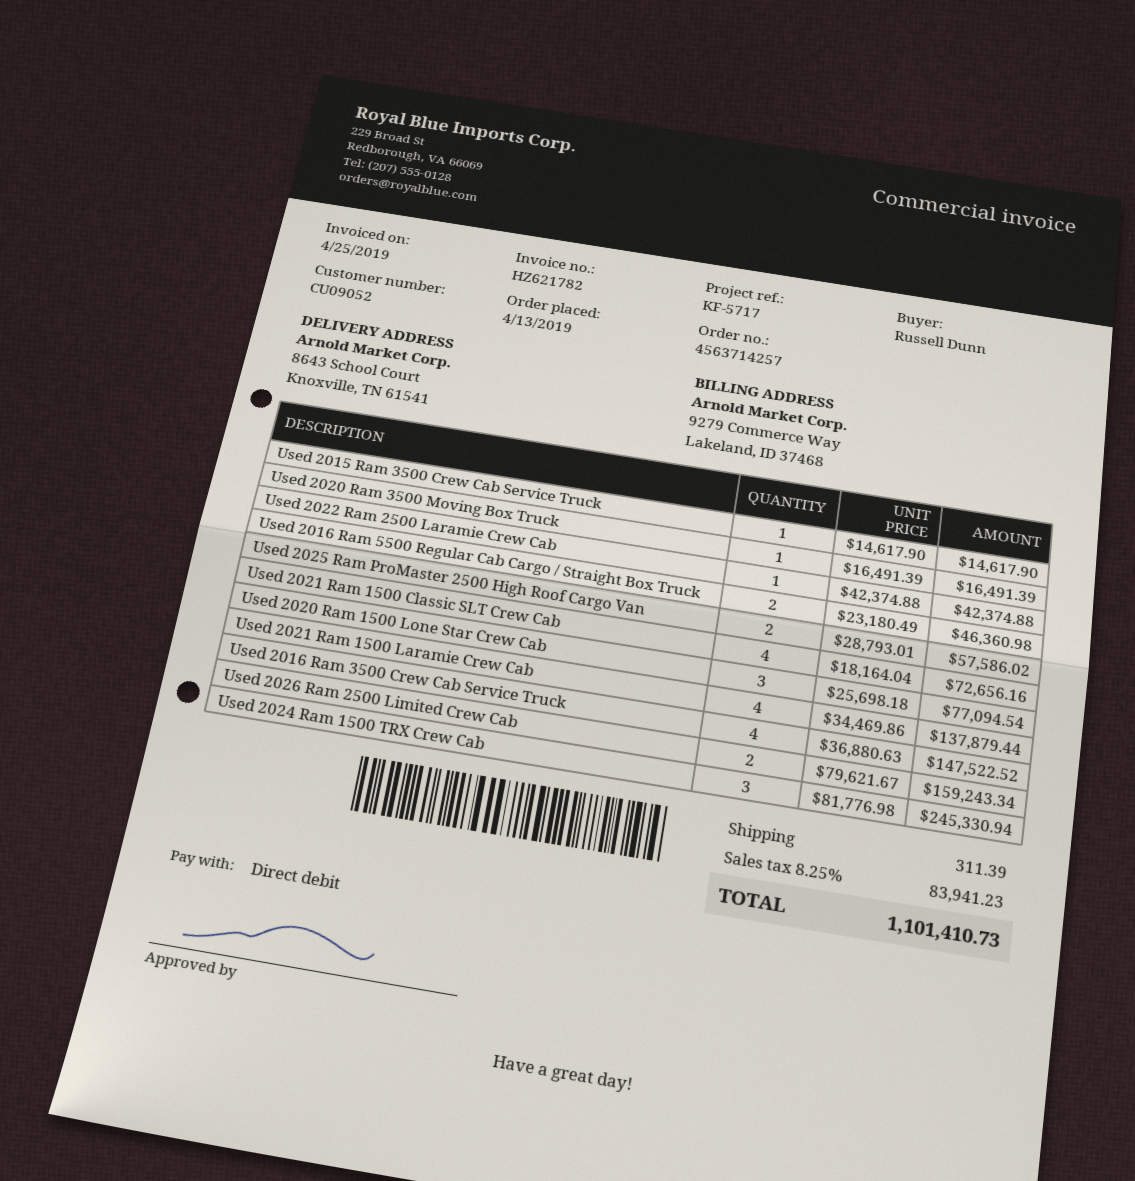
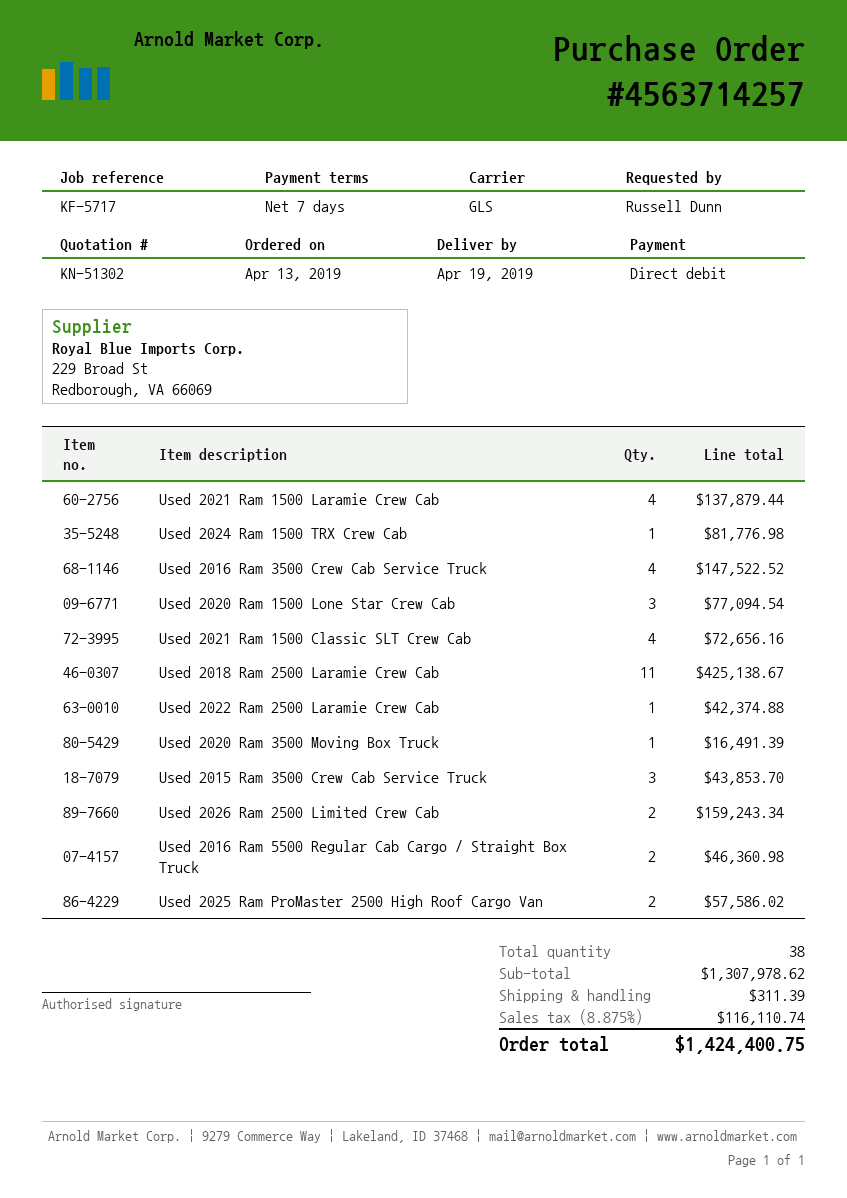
Used 2015 Ram 3500 Crew Cab Service Truck: 1 for 14617.90 -> 3 for 43853.70
Used 2024 Ram 1500 TRX Crew Cab: 3 for 245330.94 -> 1 for 81776.98
Used 2018 Ram 2500 Laramie Crew Cab: none -> 11 for 425138.67
tax: 8.25% = 83941.23 -> 8.875% = 116110.74
total: 1101410.73 -> 1424400.75

